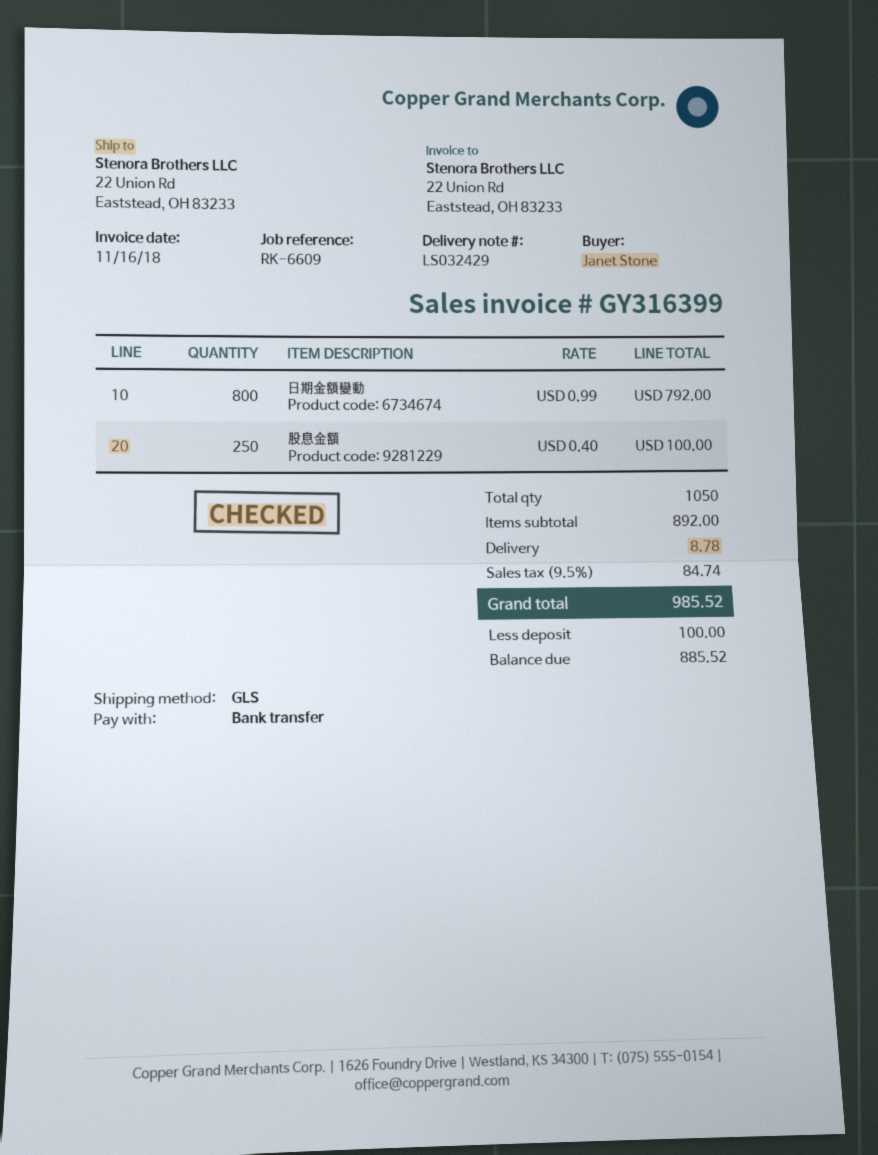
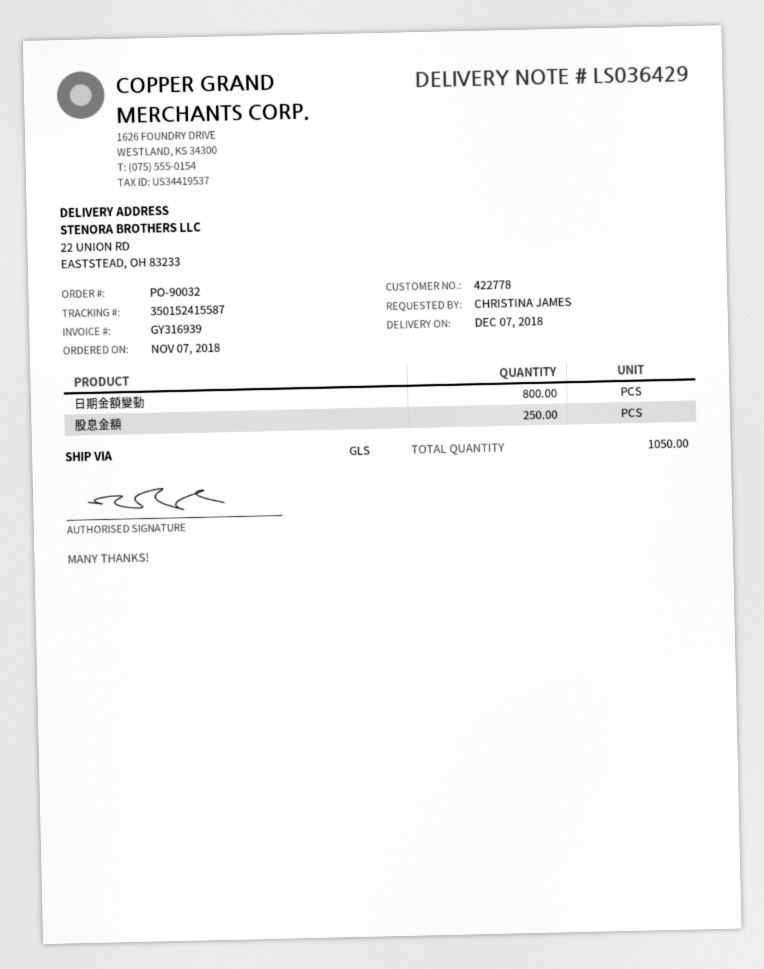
delivery note number: LS032429 -> LS036429
invoice number: GY316399 -> GY316939
ordered by: Janet Stone -> CHRISTINA JAMES

